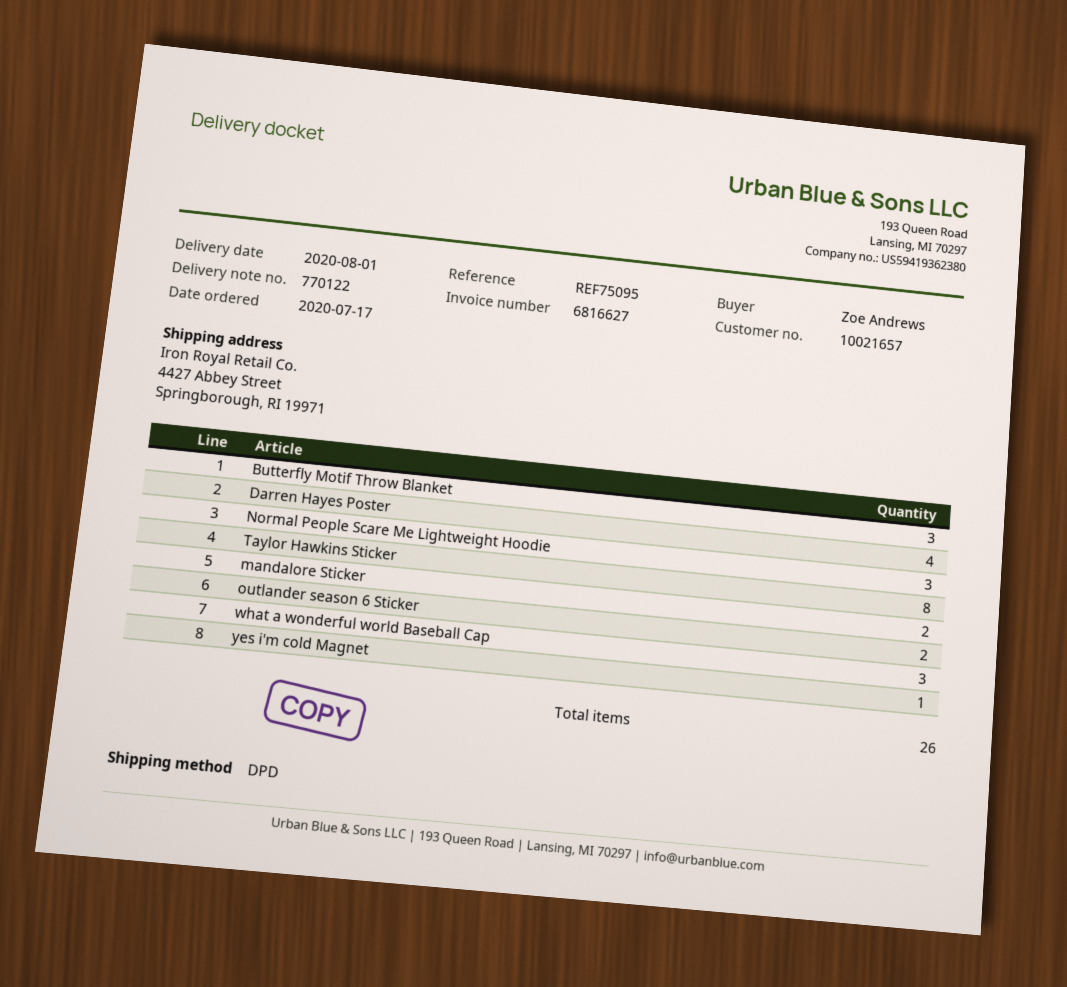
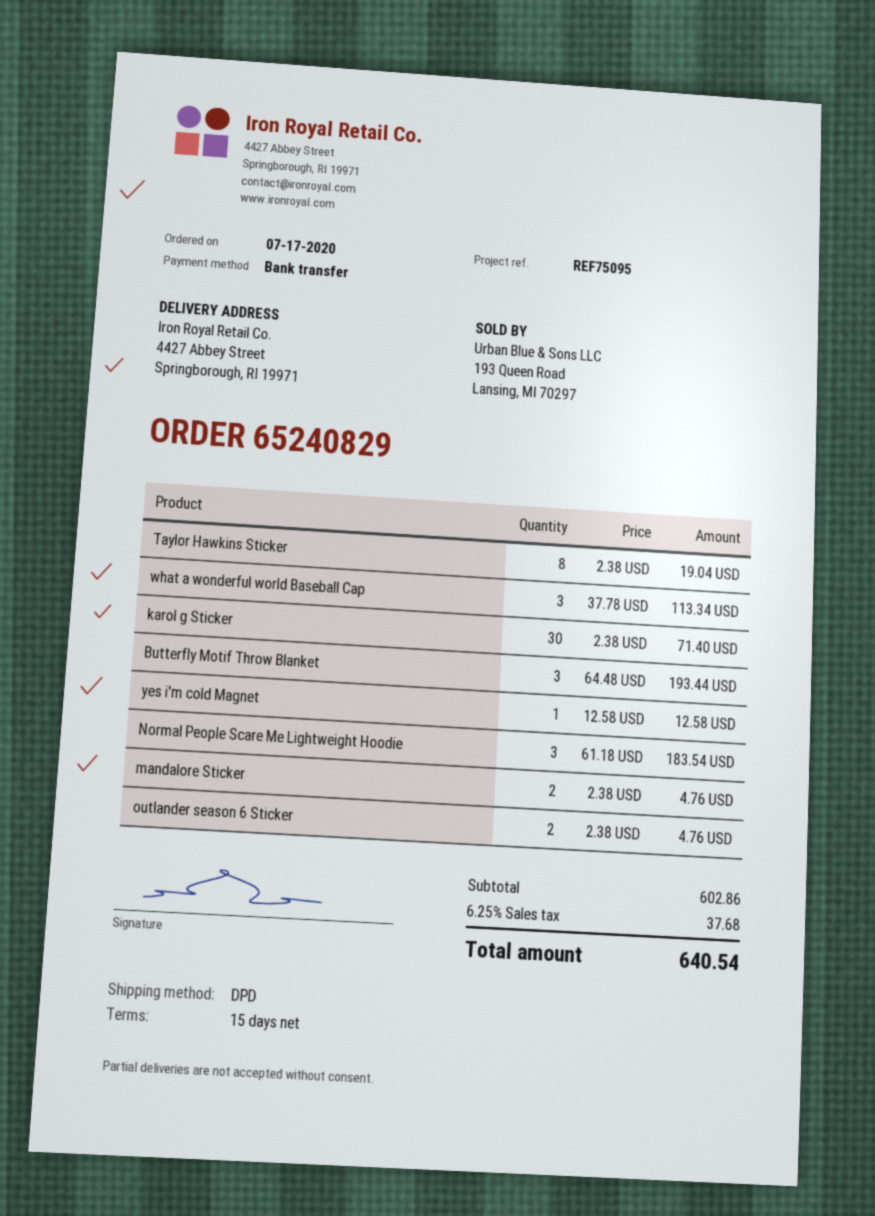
Darren Hayes Poster: 4 -> none
karol g Sticker: none -> 30

